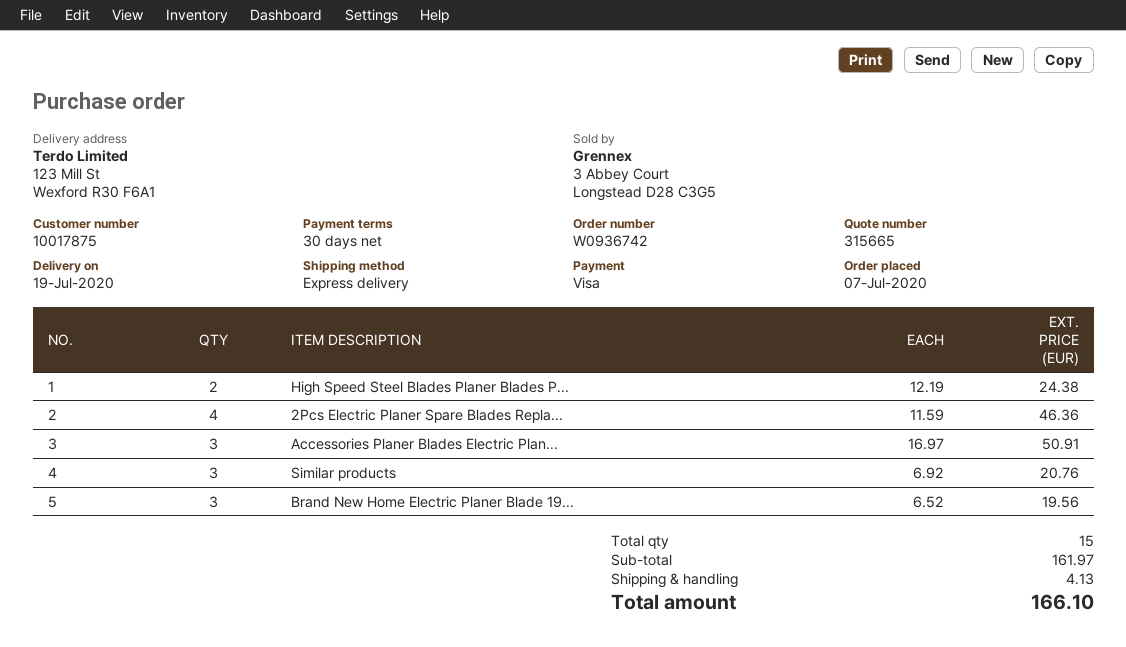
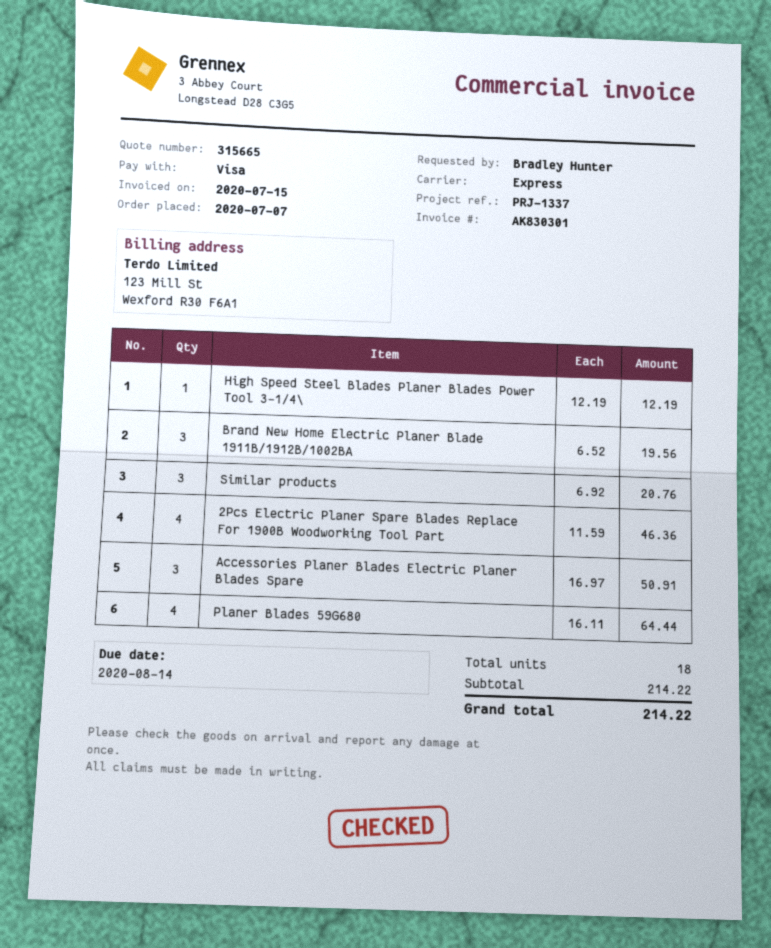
High Speed Steel Blades Planer Blades P...: 2 x 12.19 = 24.38 -> 1 x 12.19 = 12.19
Planer Blades 59G680: none -> 4 x 16.11 = 64.44
total quantity: 15 -> 18
subtotal: 161.97 -> 214.22
shipping: 4.13 -> none
total: 166.10 -> 214.22

